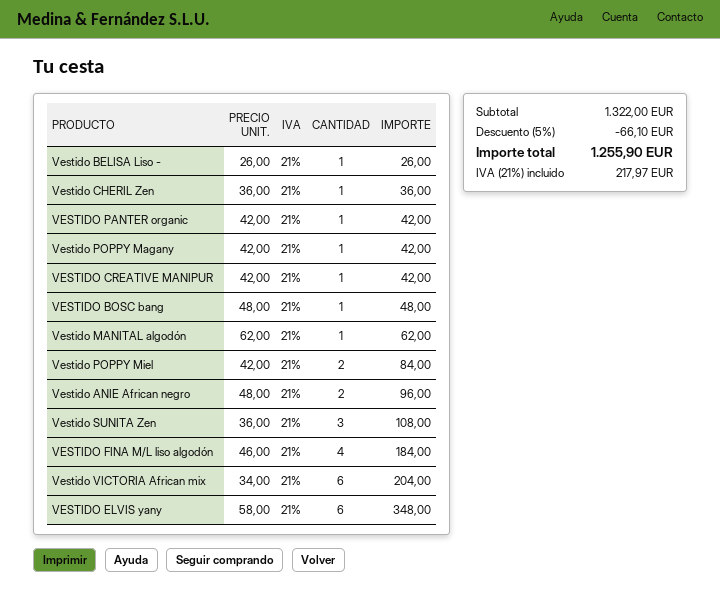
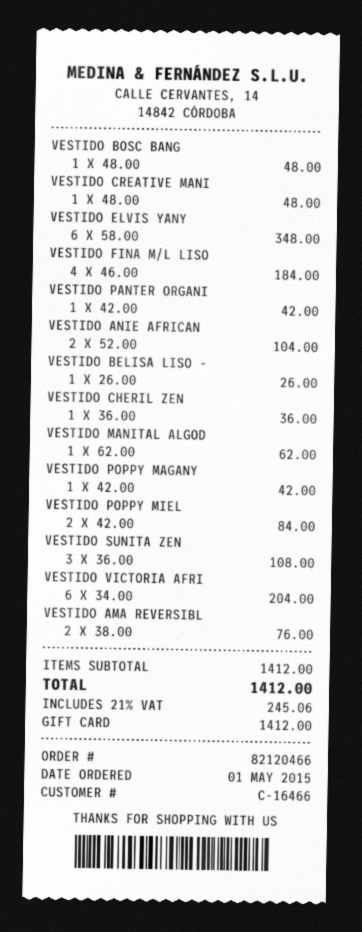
VESTIDO CREATIVE MANIPUR: 1 x 42.00 = 42.00 -> 1 x 48.00 = 48.00
Vestido ANIE African negro: 2 x 48.00 = 96.00 -> 2 x 52.00 = 104.00
VESTIDO AMA REVERSIBL: none -> 2 x 38.00 = 76.00
subtotal: 1322.00 -> 1412.00
discount: 5% = 66.10 -> none
tax: 21% = 217.97 -> 21% = 245.06
total: 1255.90 -> 1412.00

